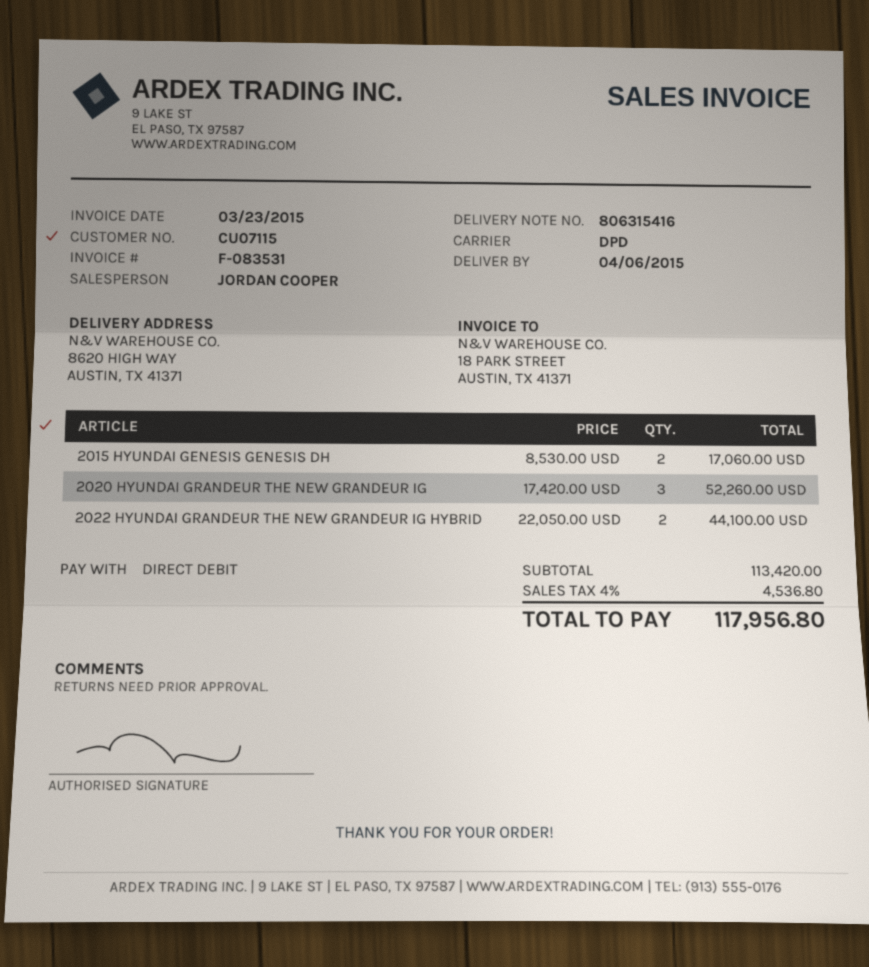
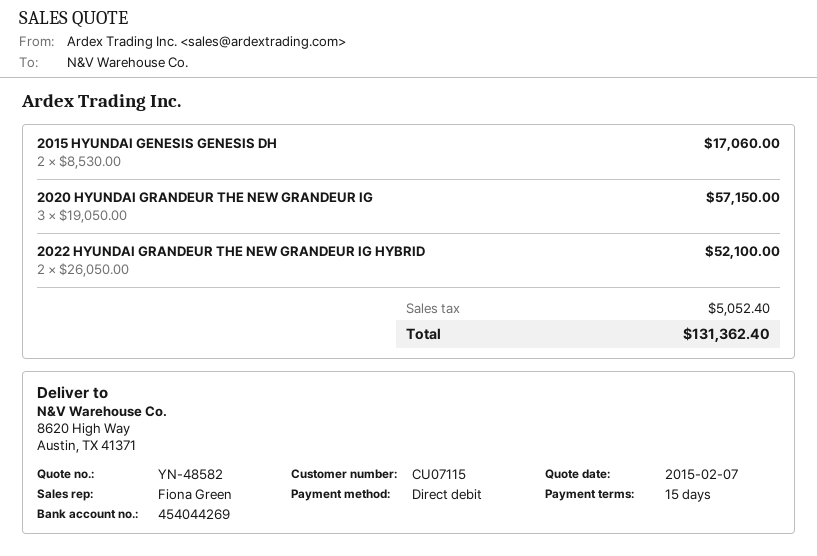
sales rep: JORDAN COOPER -> Fiona Green
2020 HYUNDAI GRANDEUR THE NEW GRANDEUR IG: 3 x 17420.00 = 52260.00 -> 3 x 19050.00 = 57150.00
2022 HYUNDAI GRANDEUR THE NEW GRANDEUR IG HYBRID: 2 x 22050.00 = 44100.00 -> 2 x 26050.00 = 52100.00
tax: 4536.80 -> 5052.40
total: 117956.80 -> 131362.40

